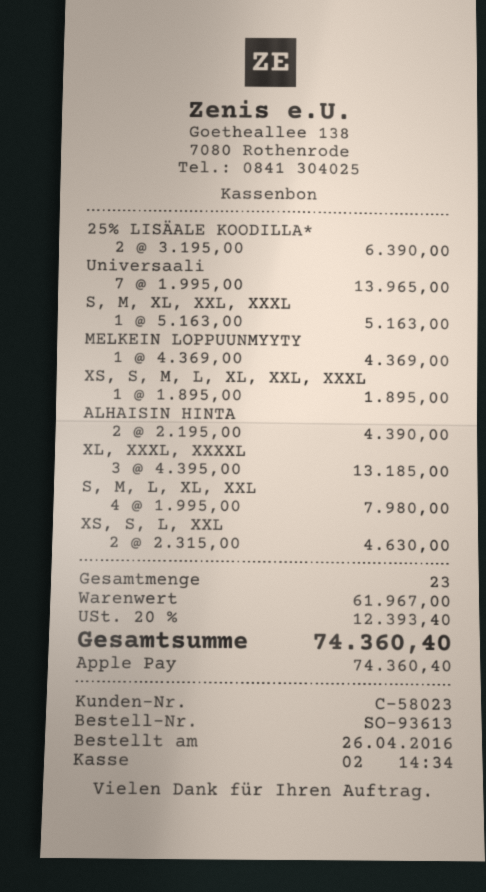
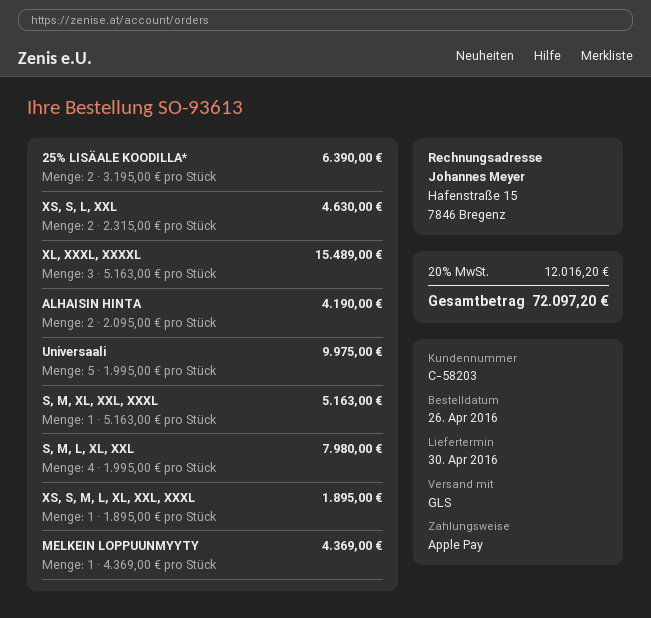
customer number: C-58023 -> C-58203
Universaali: 7 x 1995.00 = 13965.00 -> 5 x 1995.00 = 9975.00
ALHAISIN HINTA: 2 x 2195.00 = 4390.00 -> 2 x 2095.00 = 4190.00
XL, XXXL, XXXXL: 3 x 4395.00 = 13185.00 -> 3 x 5163.00 = 15489.00
tax: 20% = 12393.40 -> 20% = 12016.20
total: 74360.40 -> 72097.20

